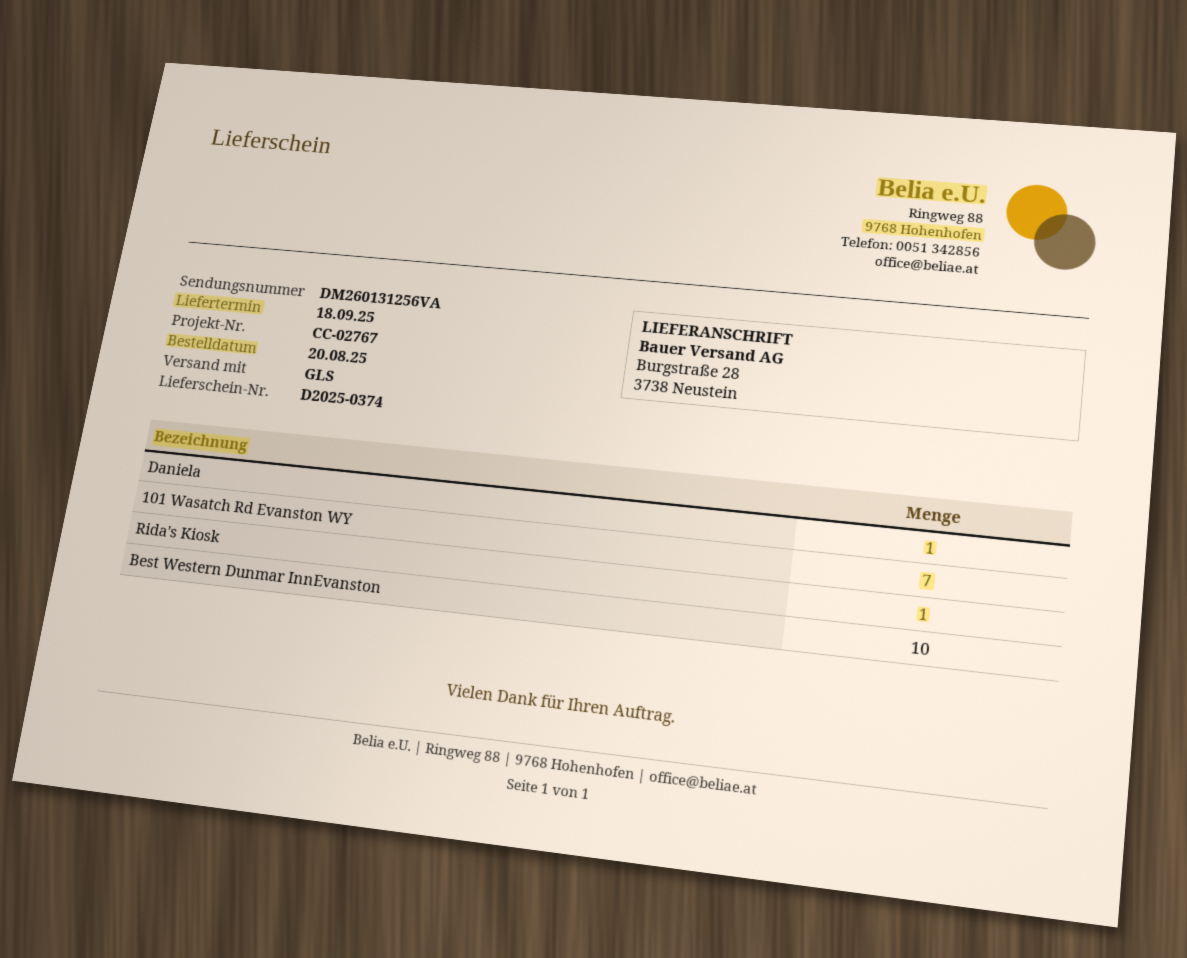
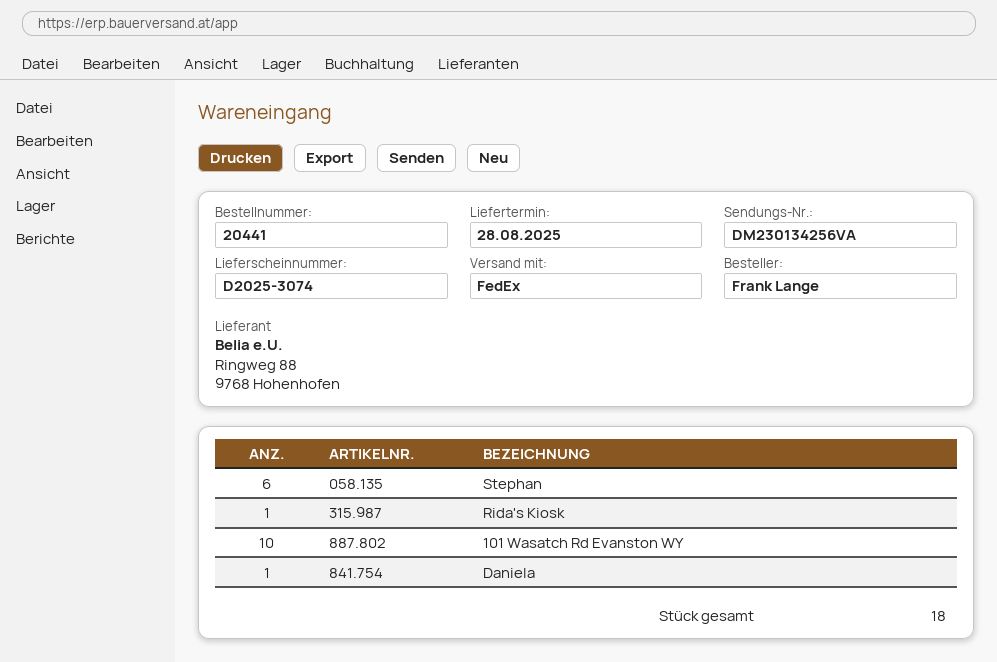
delivery note number: D2025-0374 -> D2025-3074
delivery date: 2025-09-18 -> 2025-08-28
shipping method: GLS -> FedEx
tracking number: DM260131256VA -> DM230134256VA
101 Wasatch Rd Evanston WY: 7 -> 10
Best Western Dunmar InnEvanston: 10 -> none
Stephan: none -> 6

